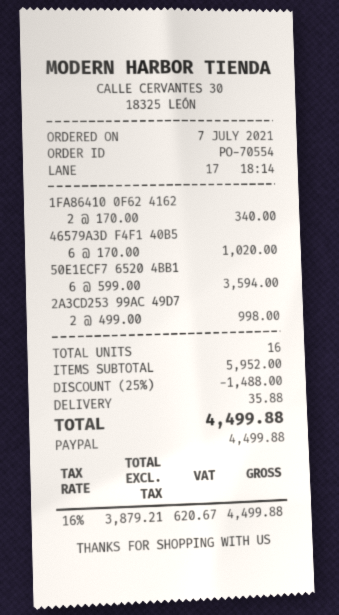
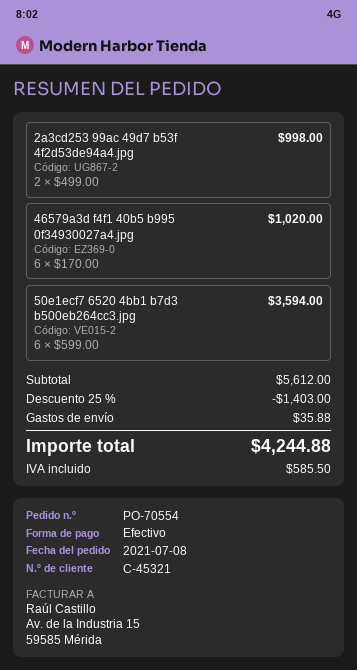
order date: 2021-07-07 -> 2021-07-08
payment method: PayPal -> cash
1FA86410 0F62 4162: 2 x 170.00 = 340.00 -> none
subtotal: 5952.00 -> 5612.00
discount: 25% = 1488.00 -> 25% = 1403.00
tax: 620.67 -> 585.50
total: 4499.88 -> 4244.88

